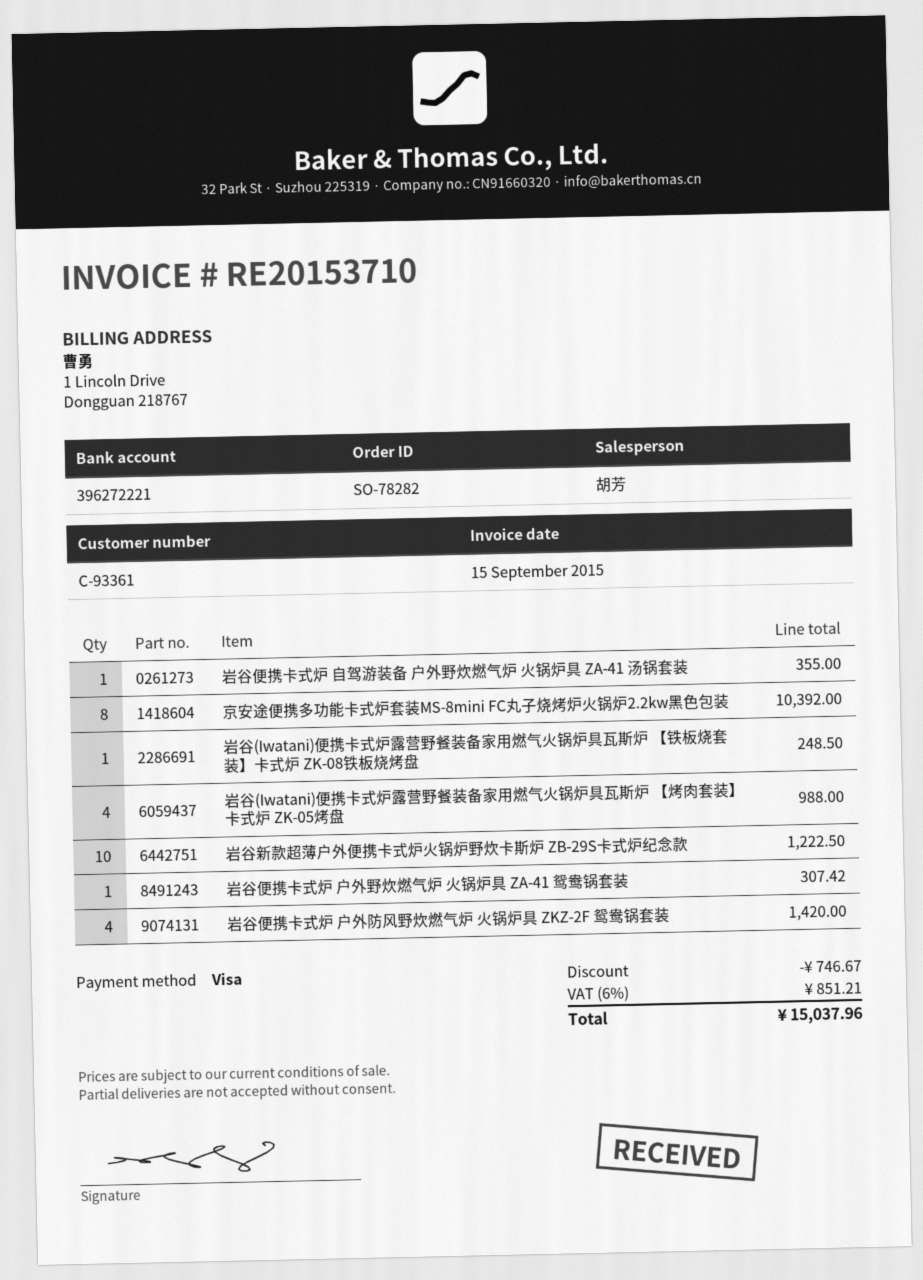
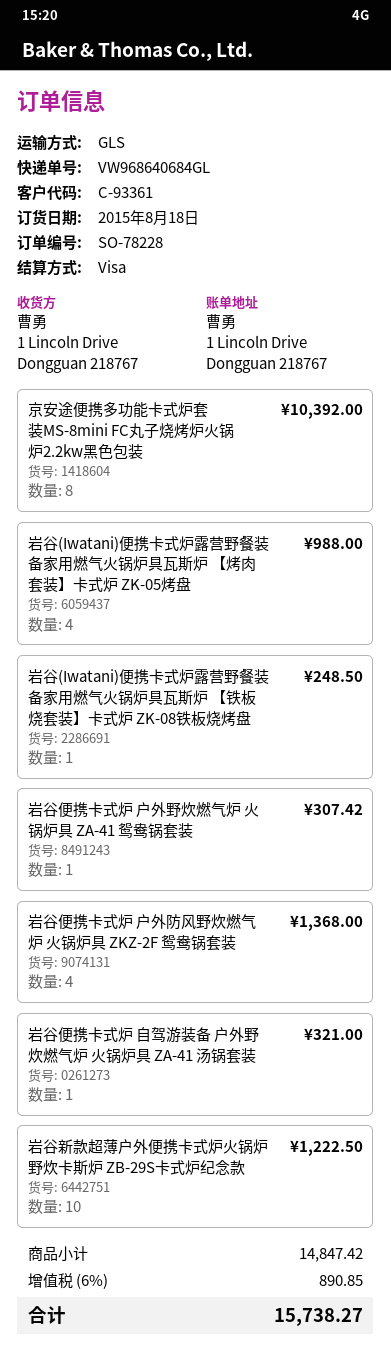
order number: SO-78282 -> SO-78228
岩谷便携卡式炉 自驾游装备 户外野炊燃气炉 火锅炉具 ZA-41 汤锅套装: 1 for 355.00 -> 1 for 321.00
岩谷便携卡式炉 户外防风野炊燃气炉 火锅炉具 ZKZ-2F 鸳鸯锅套装: 4 for 1420.00 -> 4 for 1368.00
discount: 746.67 -> none
tax: 6% = 851.21 -> 6% = 890.85
total: 15037.96 -> 15738.27

